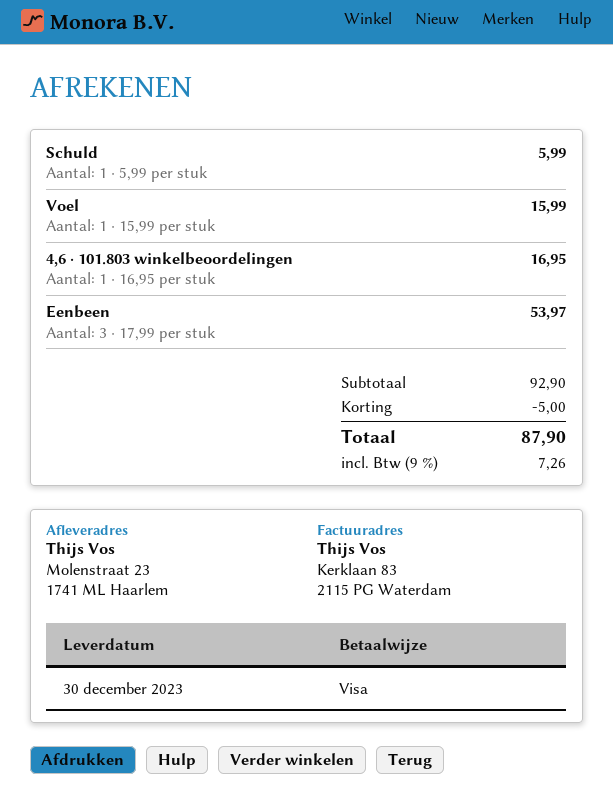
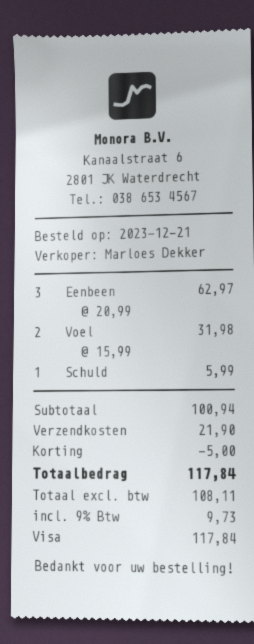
Voel: 1 x 15.99 = 15.99 -> 2 x 15.99 = 31.98
4,6 · 101.803 winkelbeoordelingen: 1 x 16.95 = 16.95 -> none
Eenbeen: 3 x 17.99 = 53.97 -> 3 x 20.99 = 62.97
subtotal: 92.90 -> 100.94
shipping: none -> 21.90
tax: 9% = 7.26 -> 9% = 9.73
total: 87.90 -> 117.84

